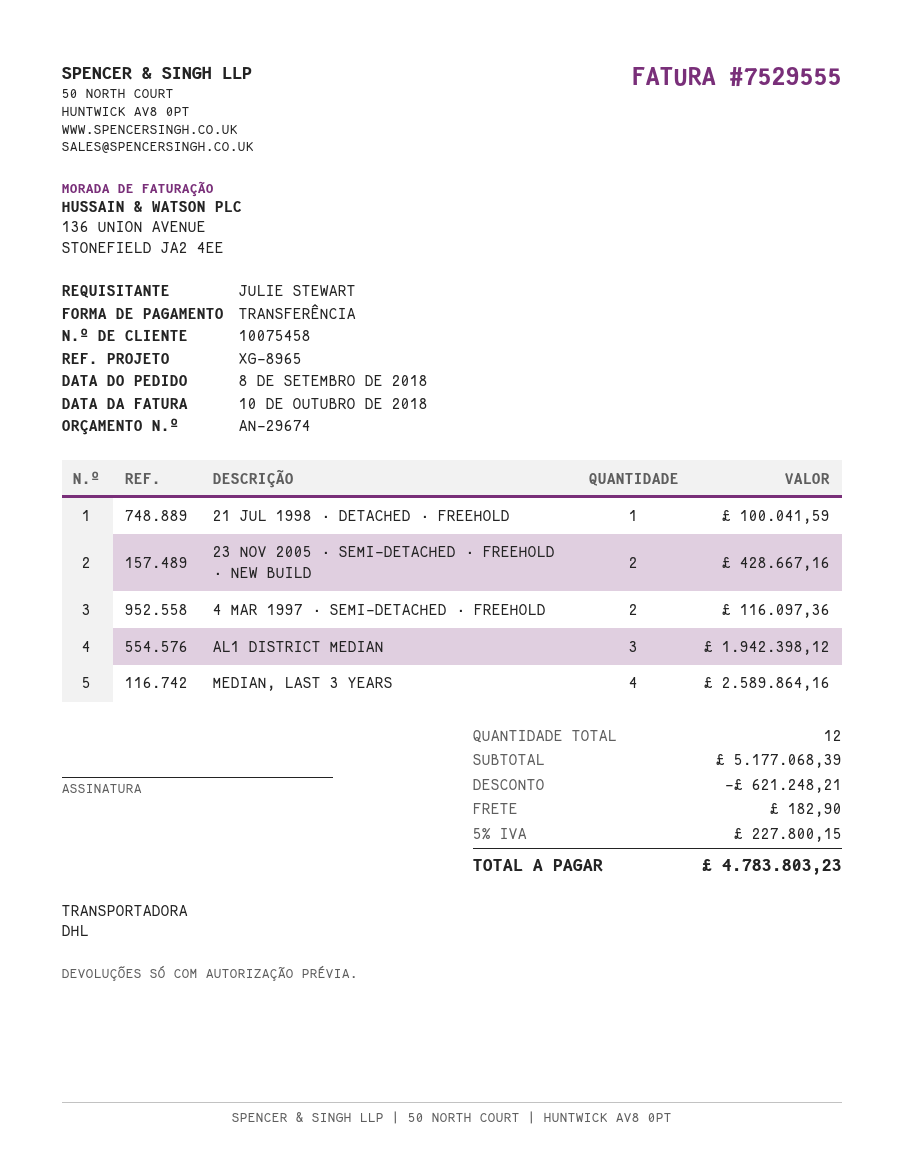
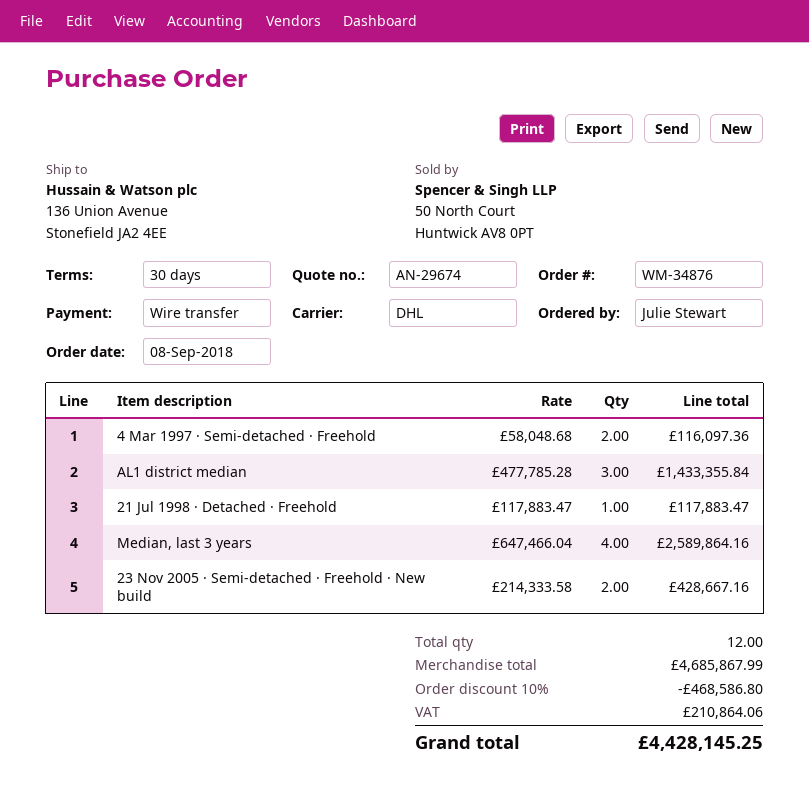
21 JUL 1998 · DETACHED · FREEHOLD: 1 for 100041.59 -> 1 for 117883.47
AL1 DISTRICT MEDIAN: 3 for 1942398.12 -> 3 for 1433355.84
subtotal: 5177068.39 -> 4685867.99
discount: 621248.21 -> 468586.80
shipping: 182.90 -> none
tax: 227800.15 -> 210864.06
total: 4783803.23 -> 4428145.25

